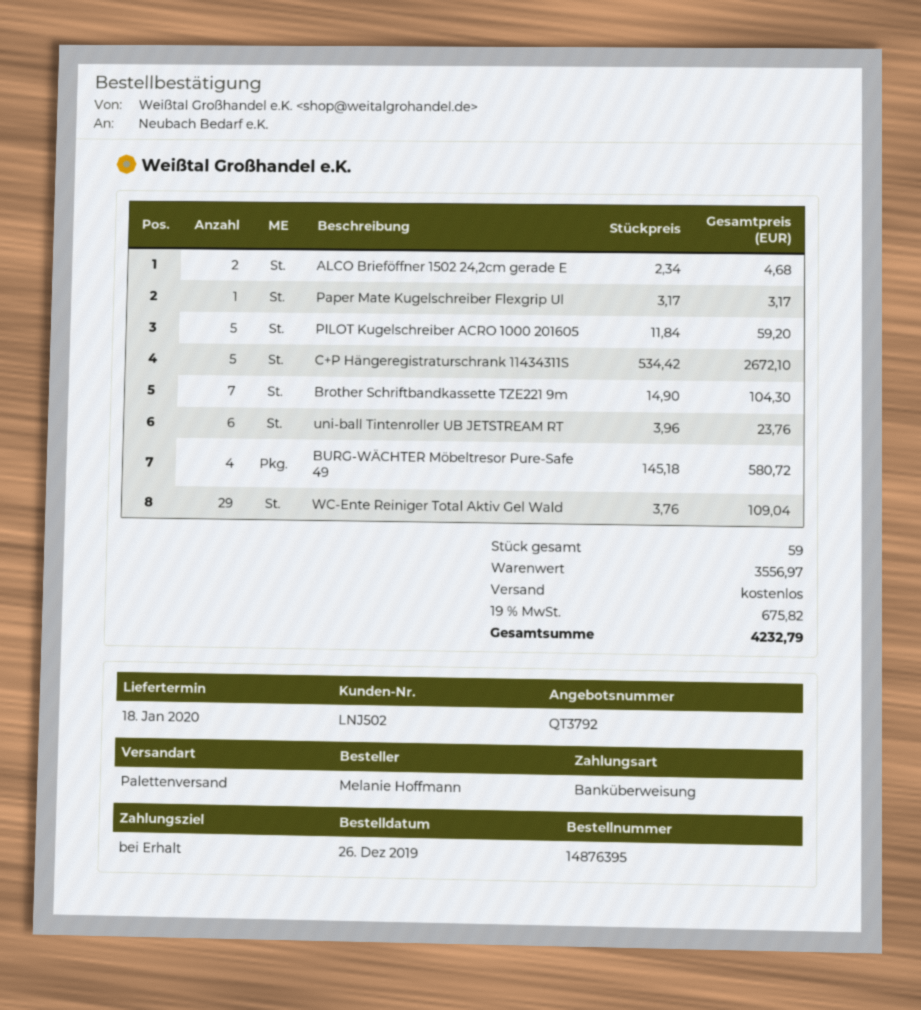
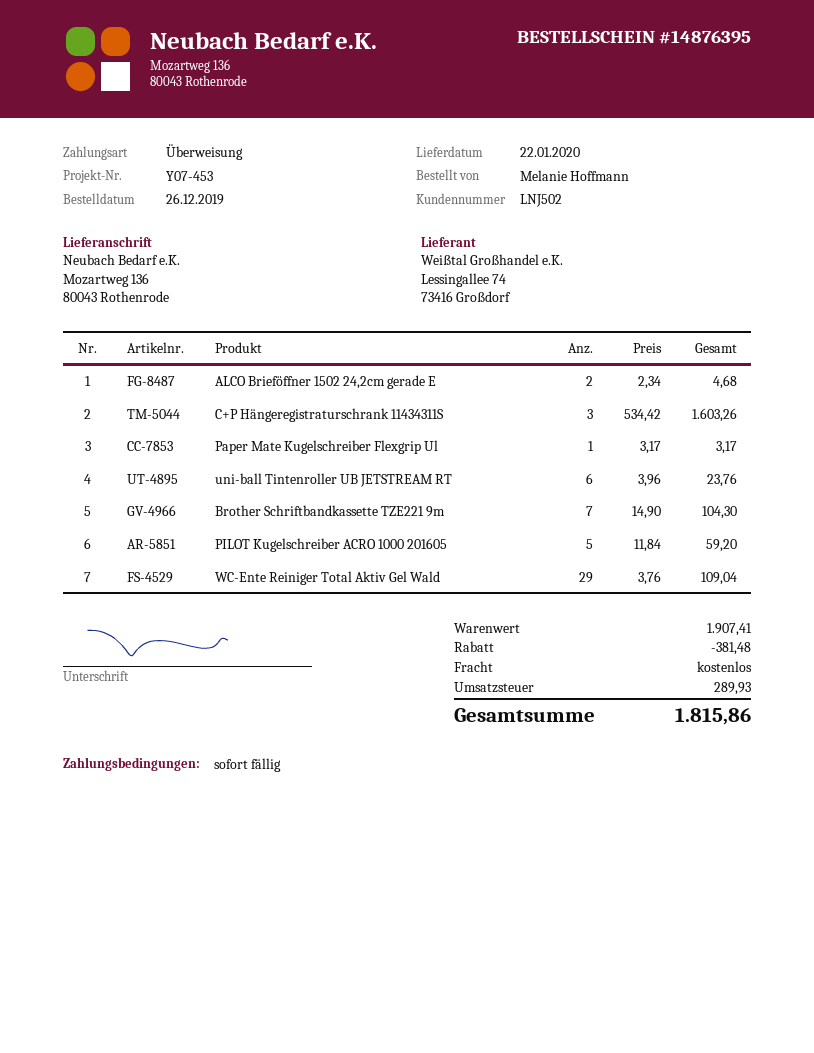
delivery date: 2020-01-18 -> 2020-01-22
C+P Hängeregistraturschrank 11434311S: 5 x 534.42 = 2672.10 -> 3 x 534.42 = 1603.26
BURG-WÄCHTER Möbeltresor Pure-Safe 49: 4 x 145.18 = 580.72 -> none
subtotal: 3556.97 -> 1907.41
discount: none -> 381.48
tax: 675.82 -> 289.93
total: 4232.79 -> 1815.86

